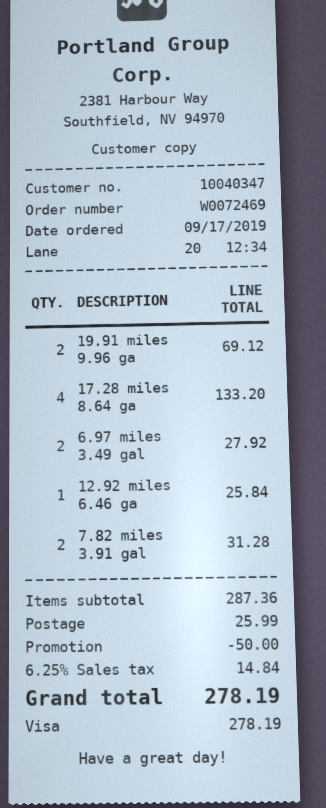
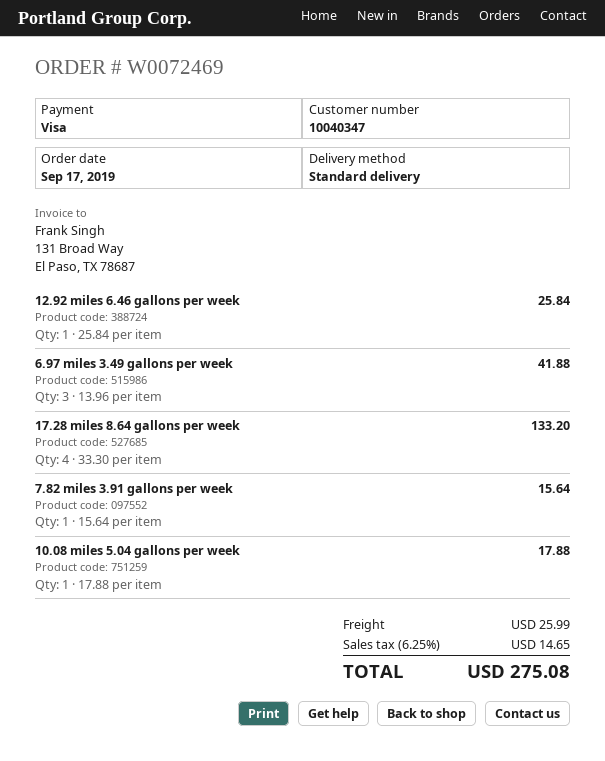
19.91 miles 9.96 ga: 2 for 69.12 -> none
6.97 miles 3.49 gal: 2 for 27.92 -> 3 for 41.88
7.82 miles 3.91 gal: 2 for 31.28 -> 1 for 15.64
10.08 miles 5.04 gallons per week: none -> 1 for 17.88
discount: 50.00 -> none
tax: 6.25% = 14.84 -> 6.25% = 14.65
total: 278.19 -> 275.08

